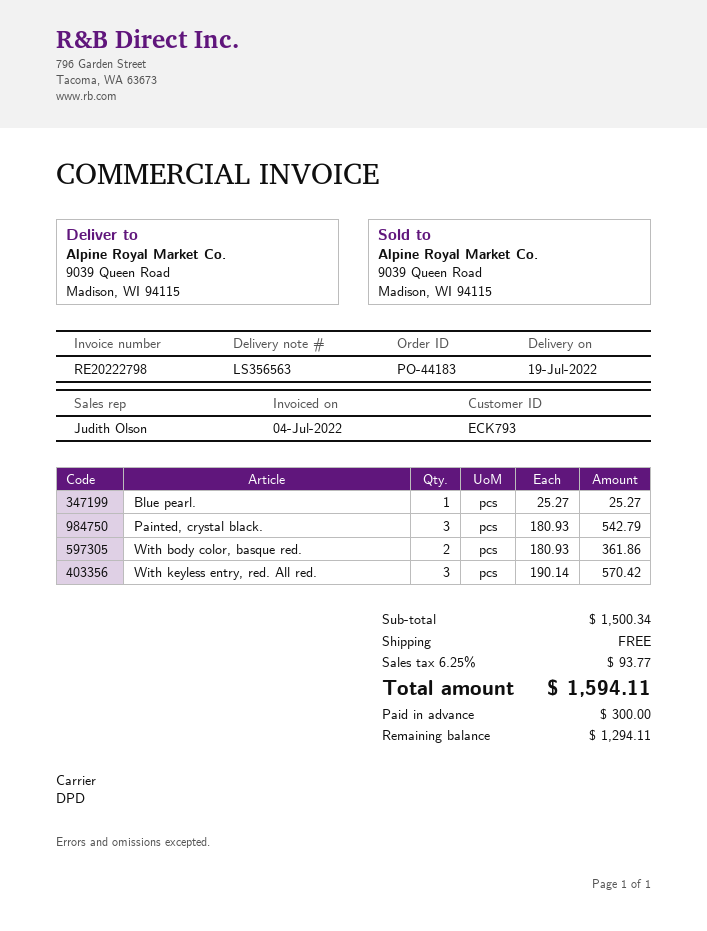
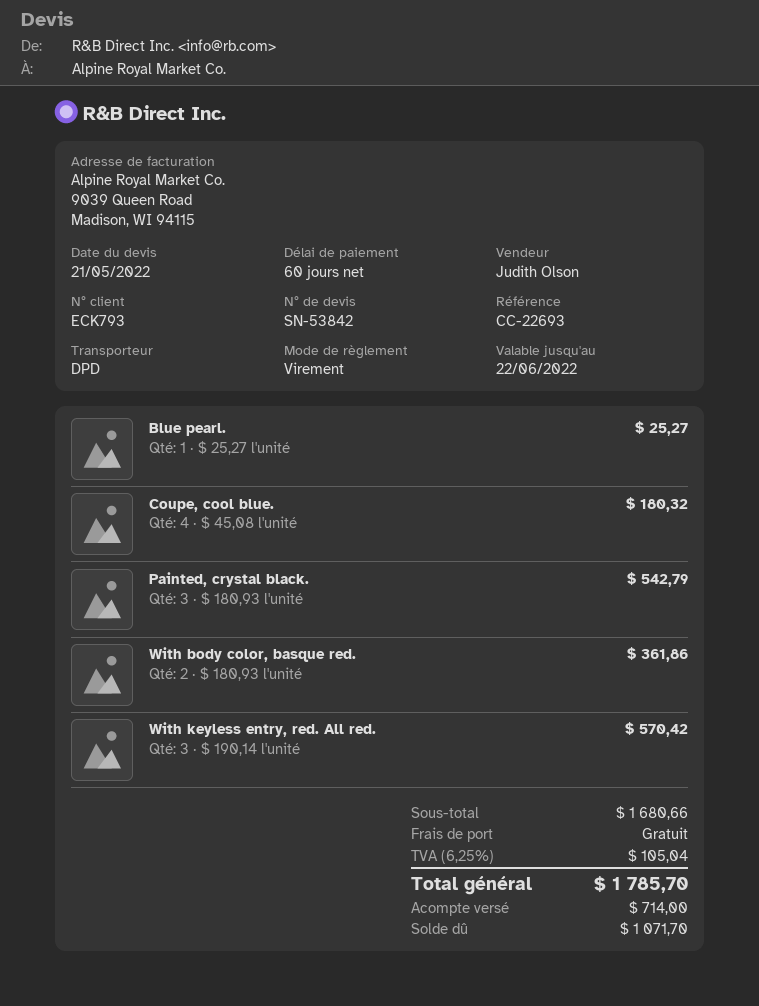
Coupe, cool blue.: none -> 4 x 45.08 = 180.32
subtotal: 1500.34 -> 1680.66
tax: 6.25% = 93.77 -> 6.25% = 105.04
total: 1594.11 -> 1785.70
deposit: 300.00 -> 714.00
balance: 1294.11 -> 1071.70

